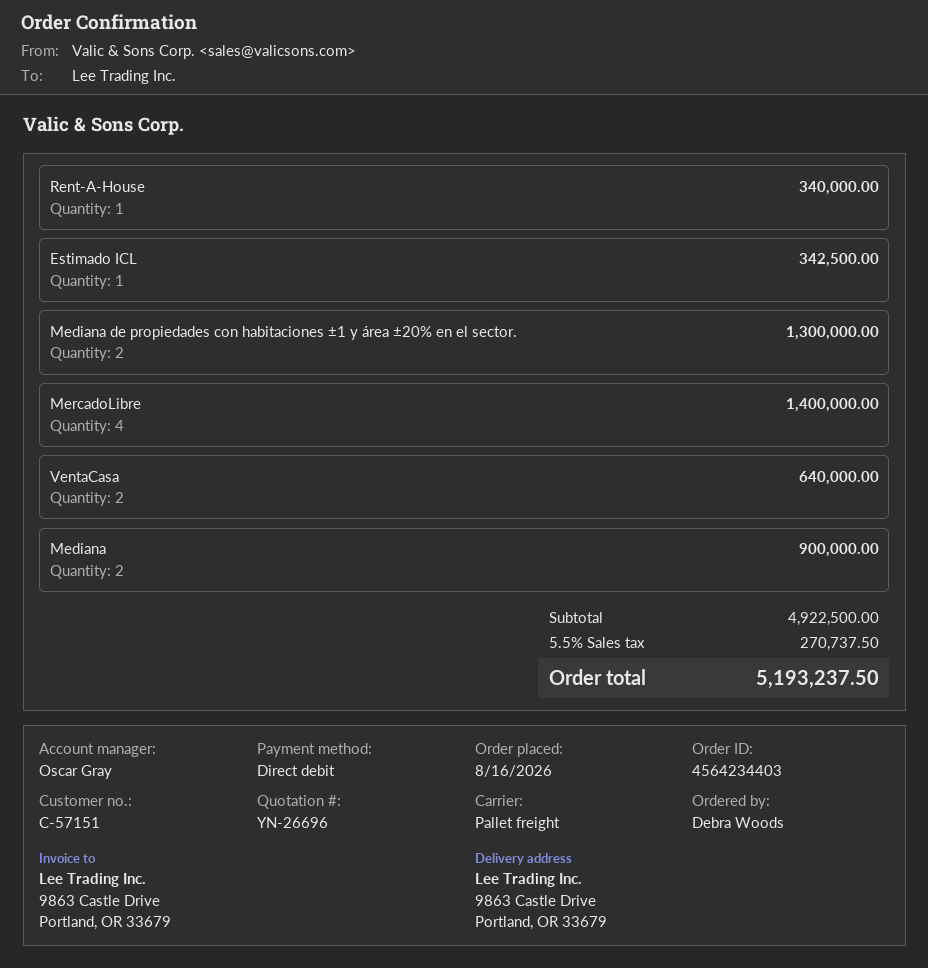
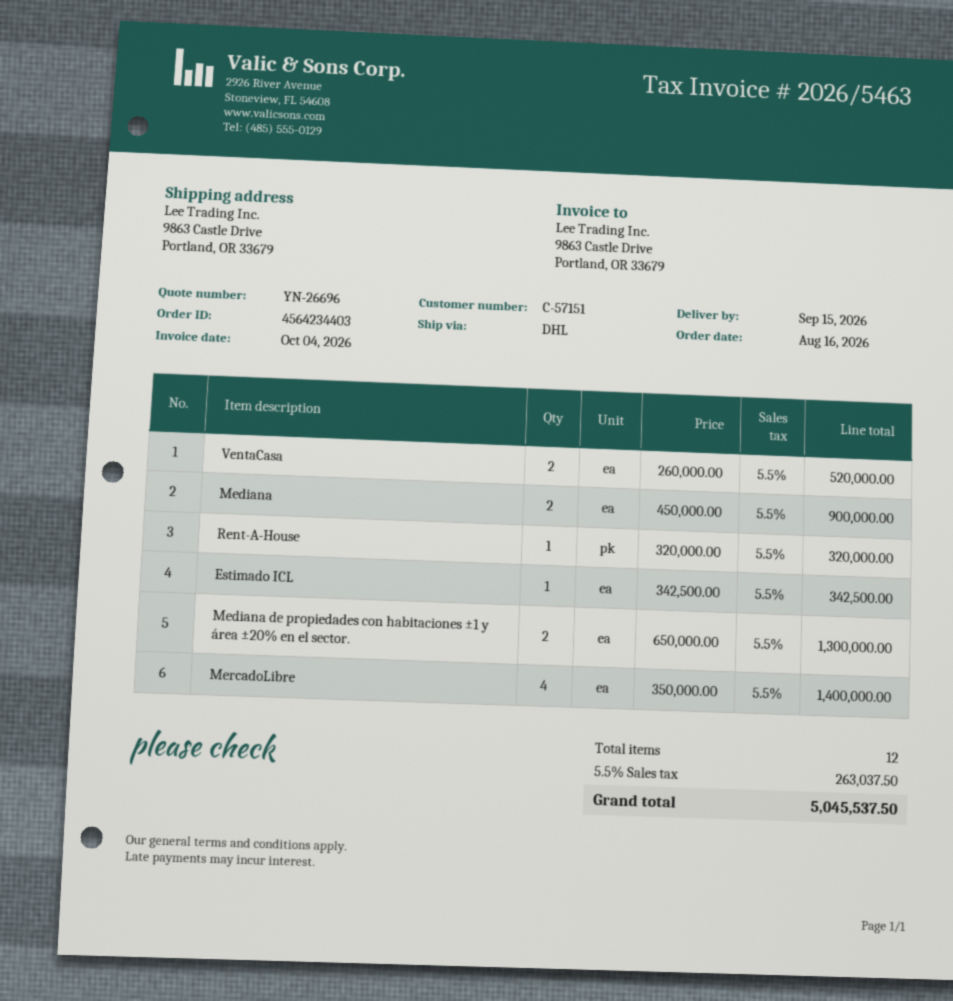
shipping method: pallet freight -> DHL
Rent-A-House: 1 for 340000.00 -> 1 for 320000.00
VentaCasa: 2 for 640000.00 -> 2 for 520000.00
tax: 5.5% = 270737.50 -> 5.5% = 263037.50
total: 5193237.50 -> 5045537.50

